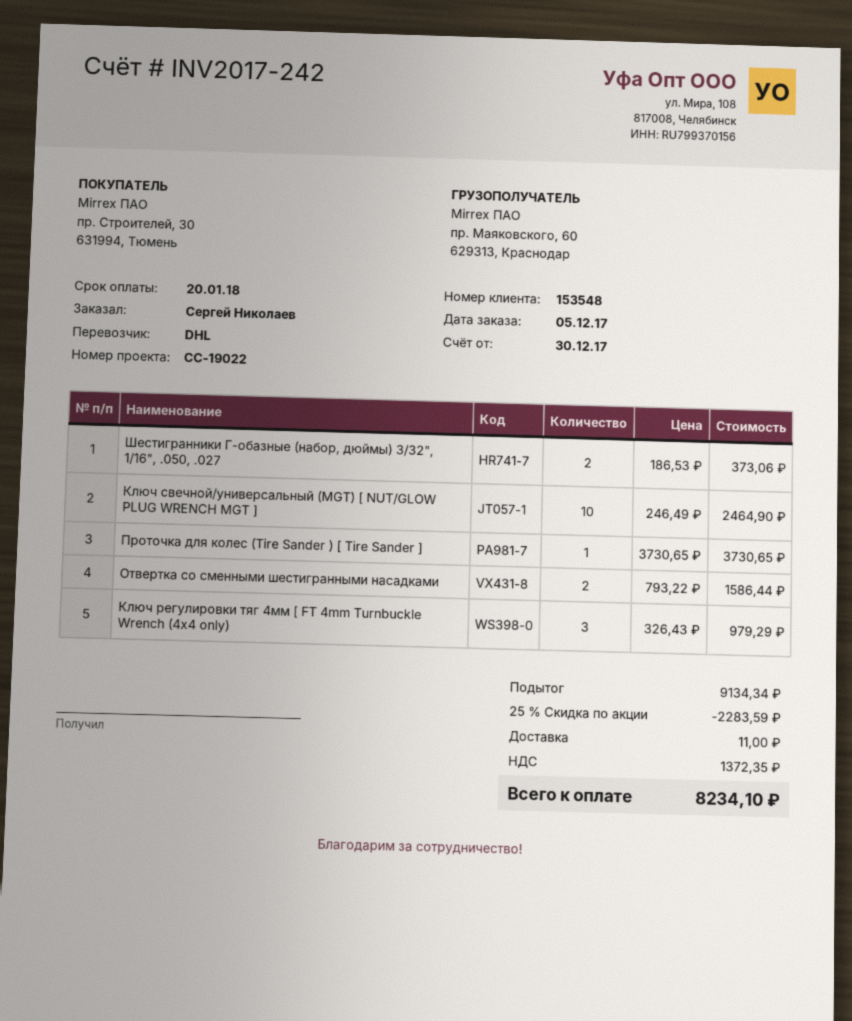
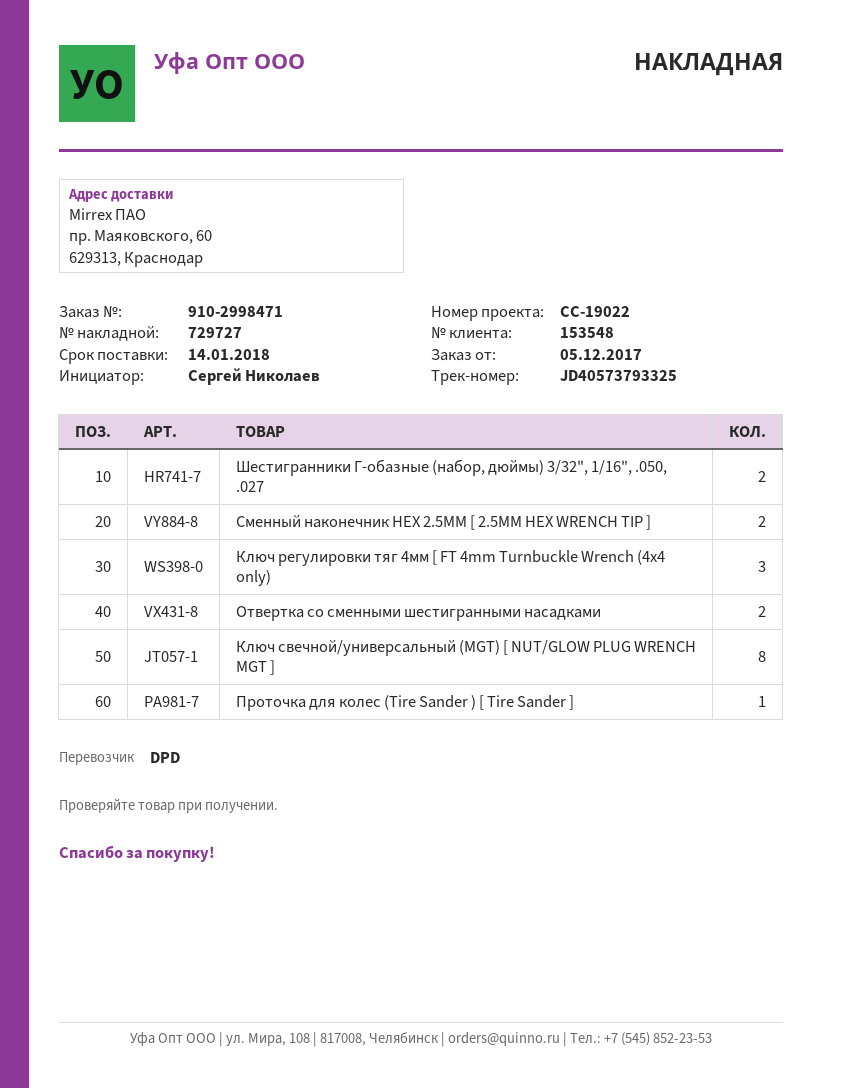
shipping method: DHL -> DPD
Ключ свечной/универсальный (MGT) [ NUT/GLOW PLUG WRENCH MGT ]: 10 -> 8
Сменный наконечник НЕХ 2.5MM [ 2.5MM HEX WRENCH TIP ]: none -> 2

